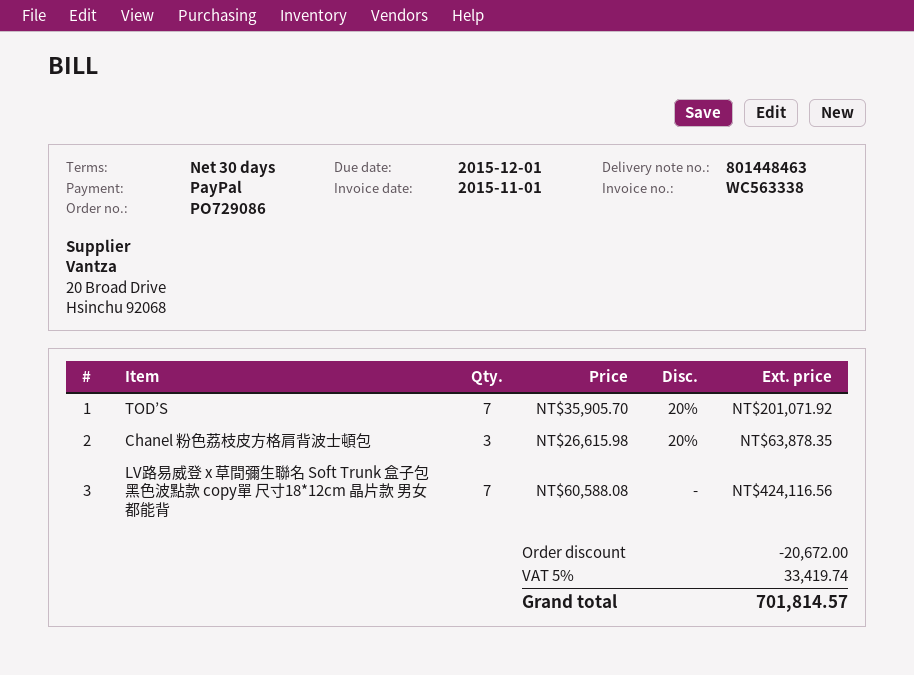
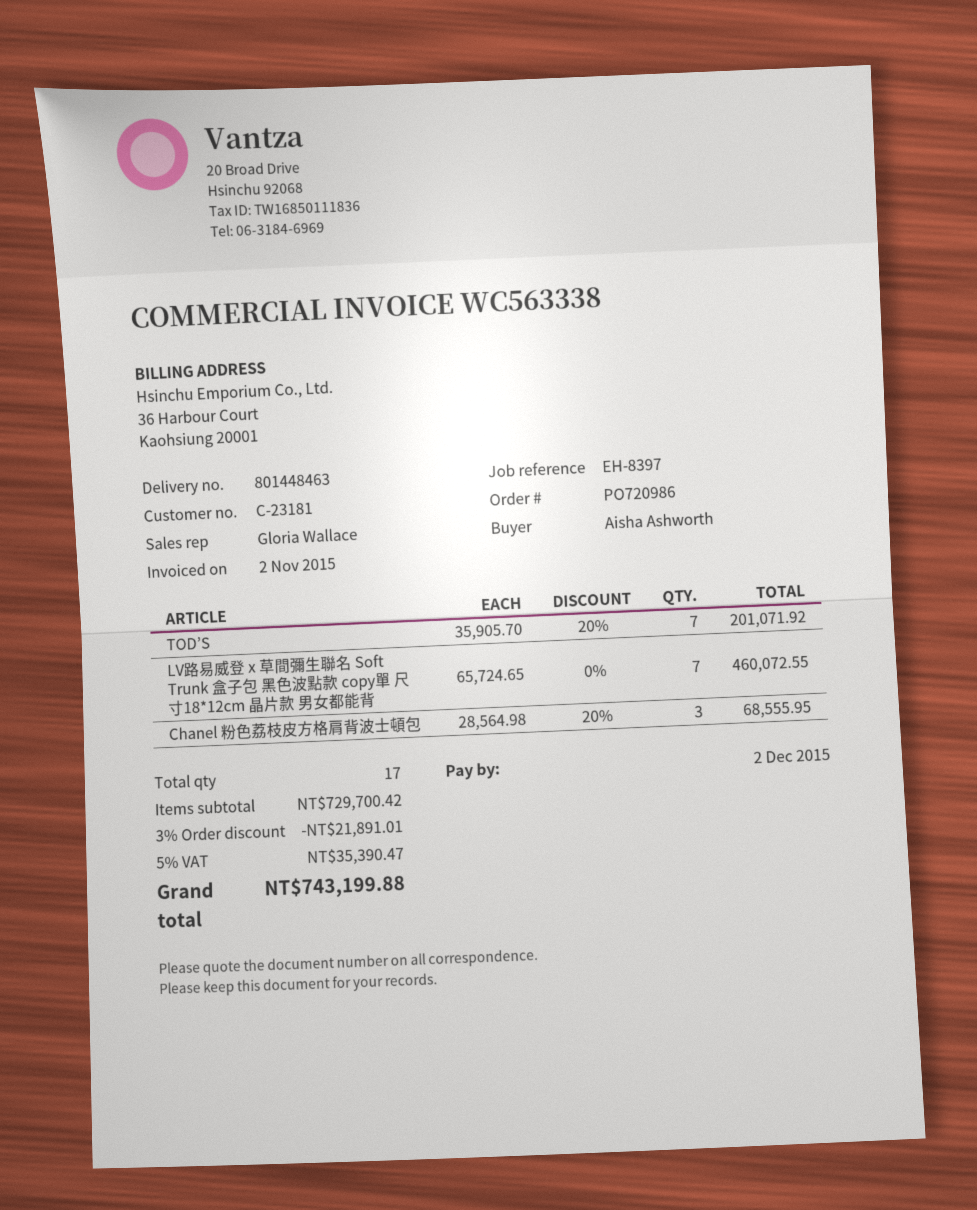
order number: PO729086 -> PO720986
invoice date: 2015-11-01 -> 2015-11-02
due date: 2015-12-01 -> 2015-12-02
Chanel 粉色荔枝皮方格肩背波士頓包: 3 x 26615.98 - 20% = 63878.35 -> 3 x 28564.98 - 20% = 68555.95
LV路易威登 x 草間彌生聯名 Soft Trunk 盒子包 黑色波點款 copy單 尺寸18*12cm 晶片款 男女都能背: 7 x 60588.08 = 424116.56 -> 7 x 65724.65 = 460072.55
discount: 20672.00 -> 21891.01
tax: 5% = 33419.74 -> 5% = 35390.47
total: 701814.57 -> 743199.88

